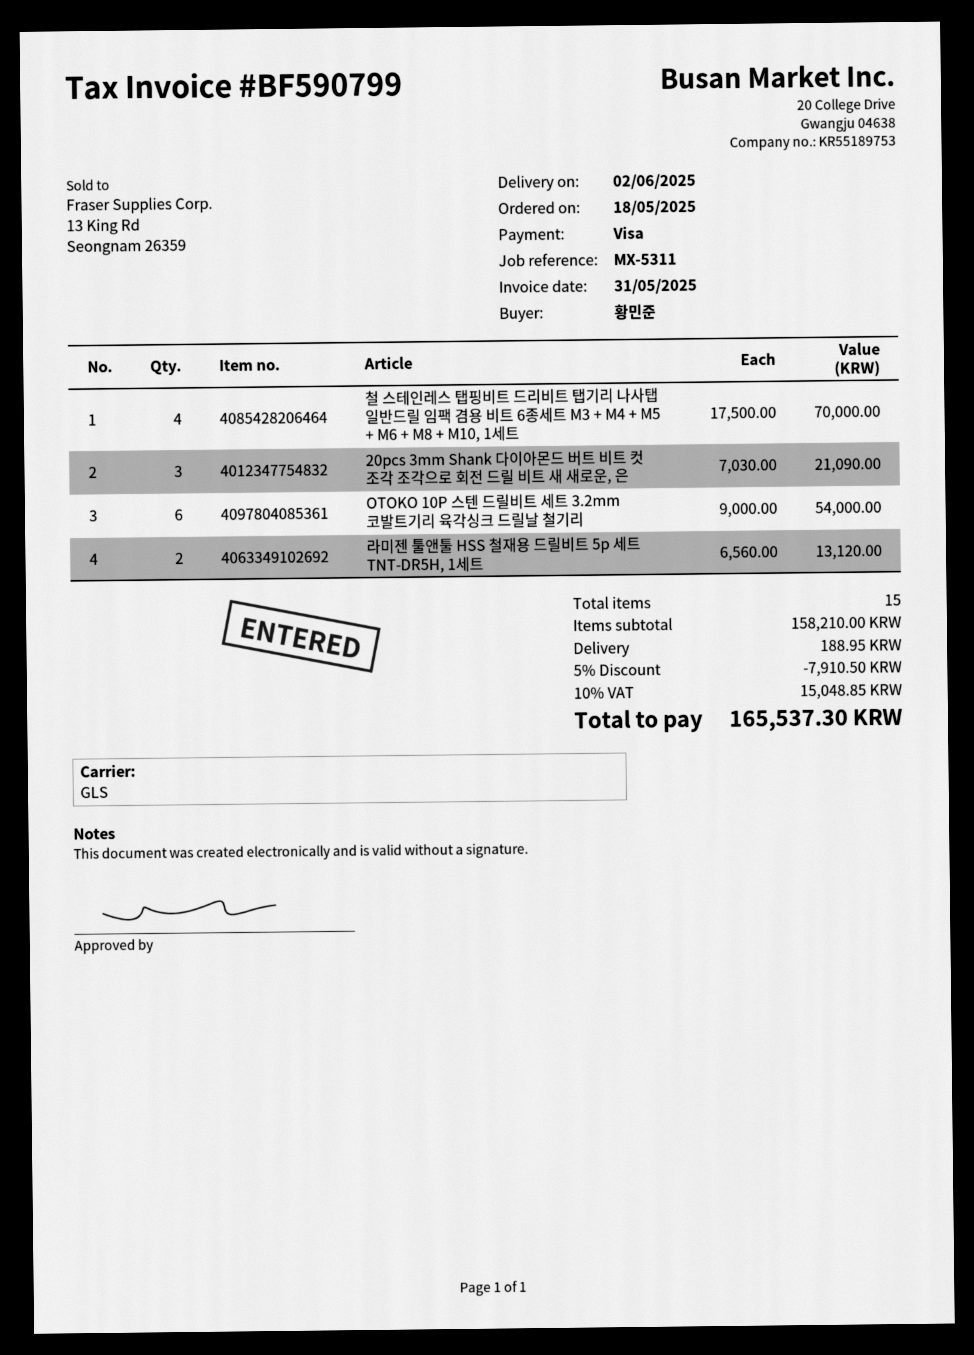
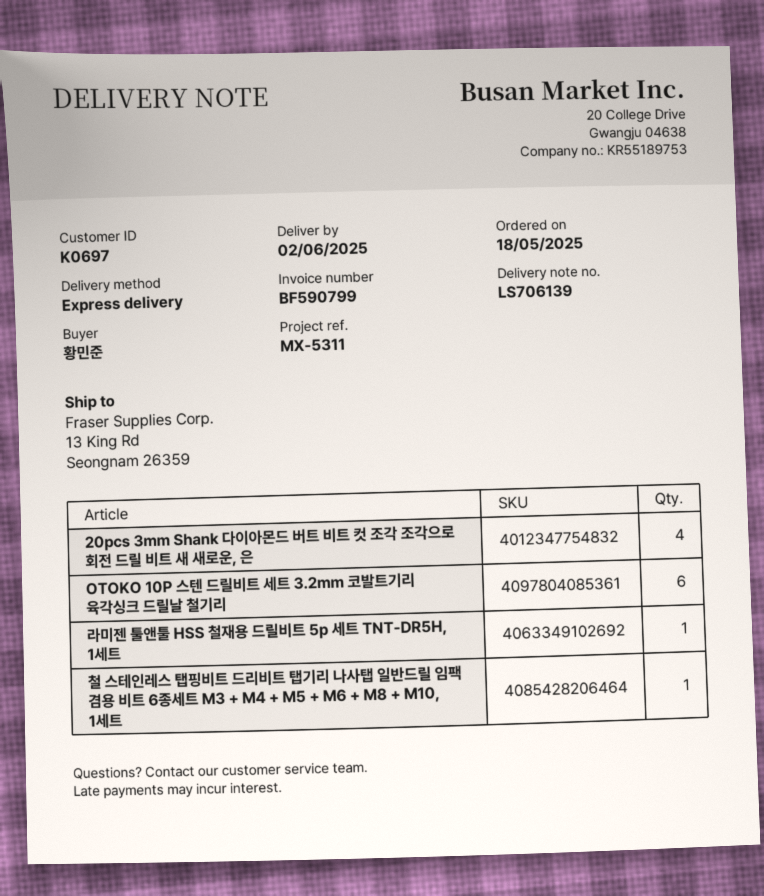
shipping method: GLS -> express
철 스테인레스 탭핑비트 드리비트 탭기리 나사탭 일반드릴 임팩 겸용 비트 6종세트 M3 + M4 + M5 + M6 + M8 + M10, 1세트: 4 -> 1
20pcs 3mm Shank 다이아몬드 버트 비트 컷 조각 조각으로 회전 드릴 비트 새 새로운, 은: 3 -> 4
라미젠 툴앤툴 HSS 철재용 드릴비트 5p 세트 TNT-DR5H, 1세트: 2 -> 1

